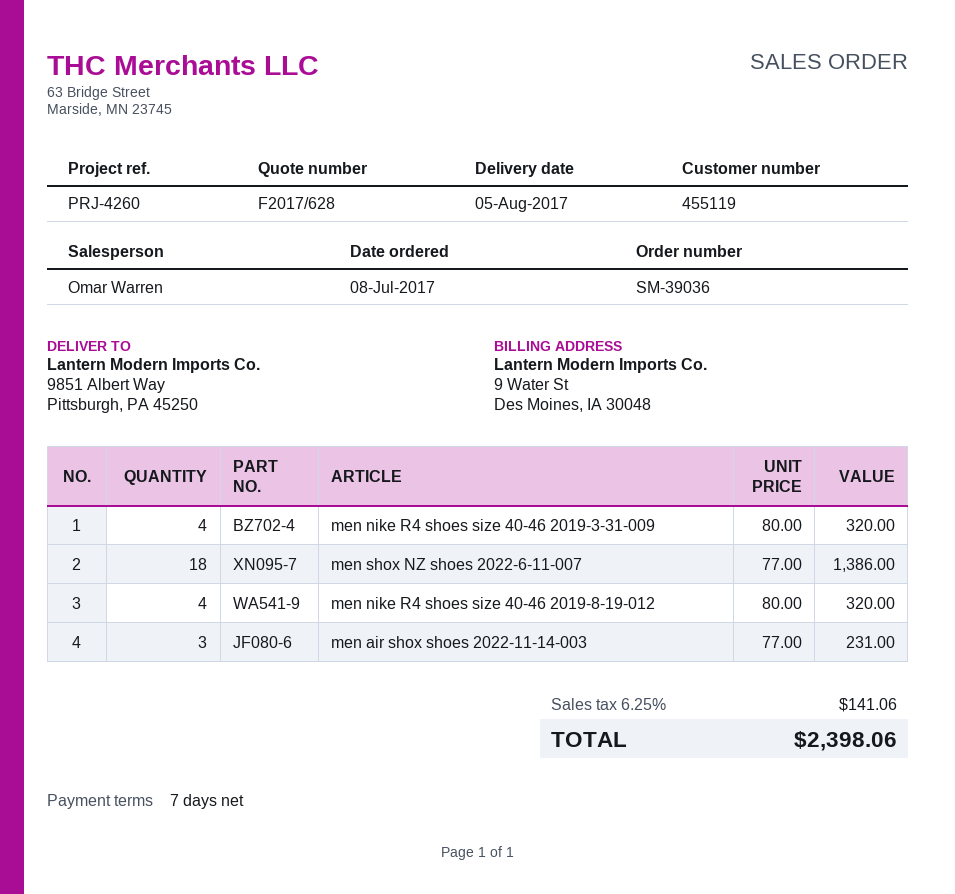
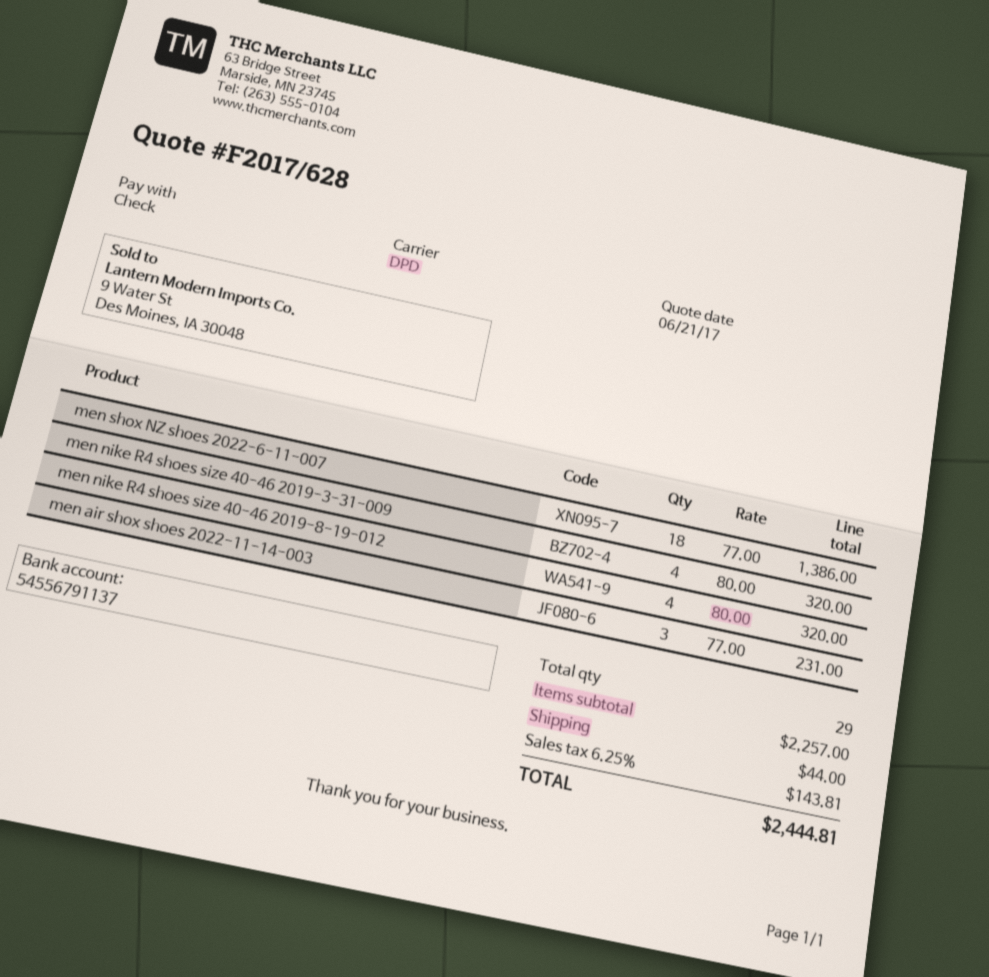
shipping: none -> 44.00
tax: 6.25% = 141.06 -> 6.25% = 143.81
total: 2398.06 -> 2444.81

